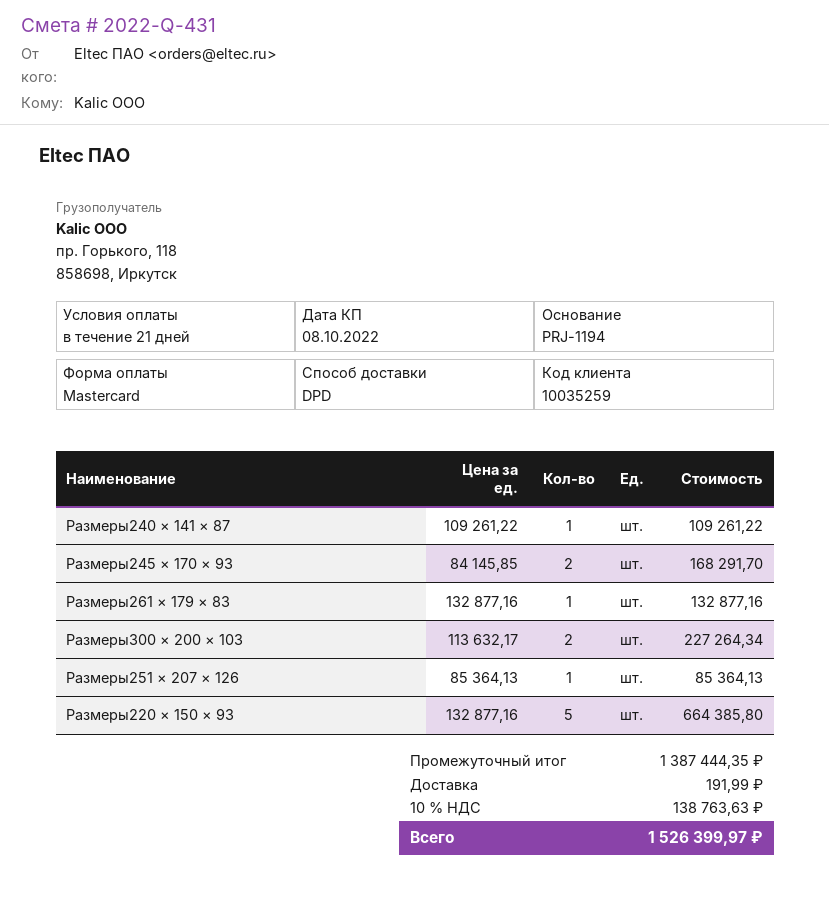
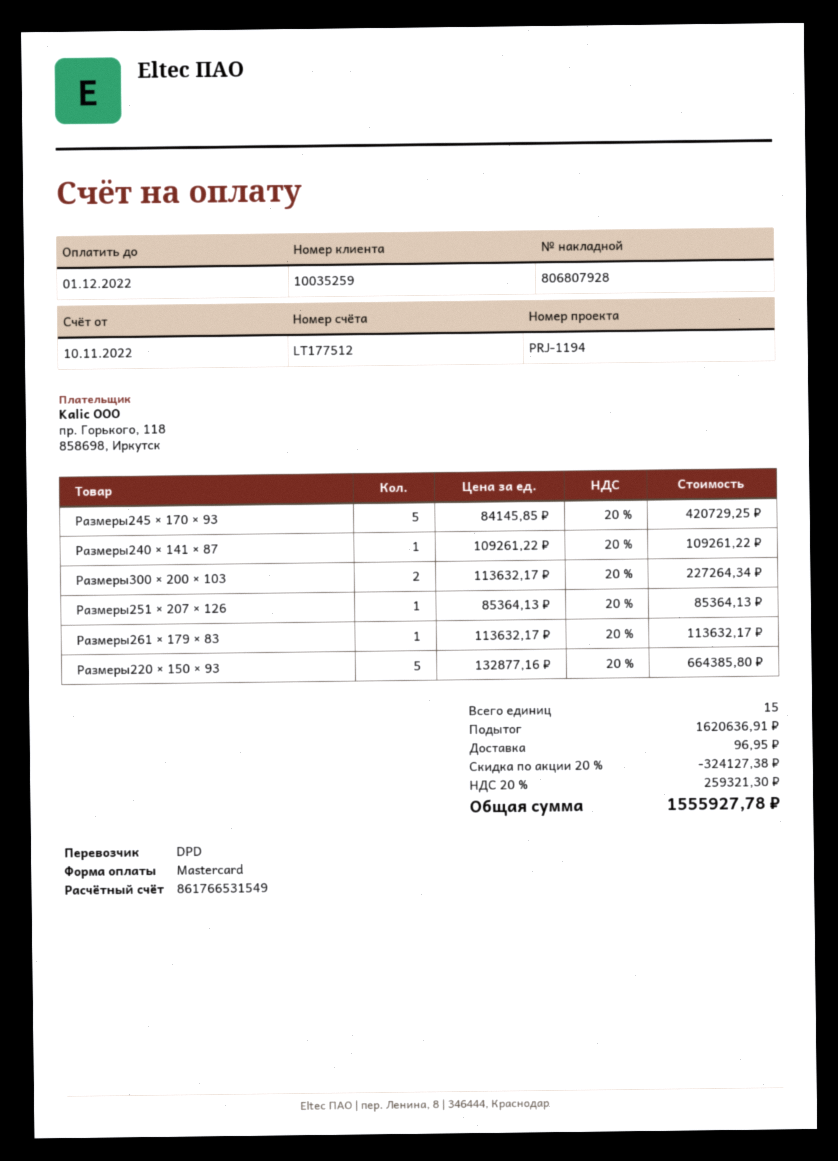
Размеры245 × 170 × 93: 2 x 84145.85 = 168291.70 -> 5 x 84145.85 = 420729.25
Размеры261 × 179 × 83: 1 x 132877.16 = 132877.16 -> 1 x 113632.17 = 113632.17
subtotal: 1387444.35 -> 1620636.91
discount: none -> 20% = 324127.38
shipping: 191.99 -> 96.95
tax: 10% = 138763.63 -> 20% = 259321.30
total: 1526399.97 -> 1555927.78

